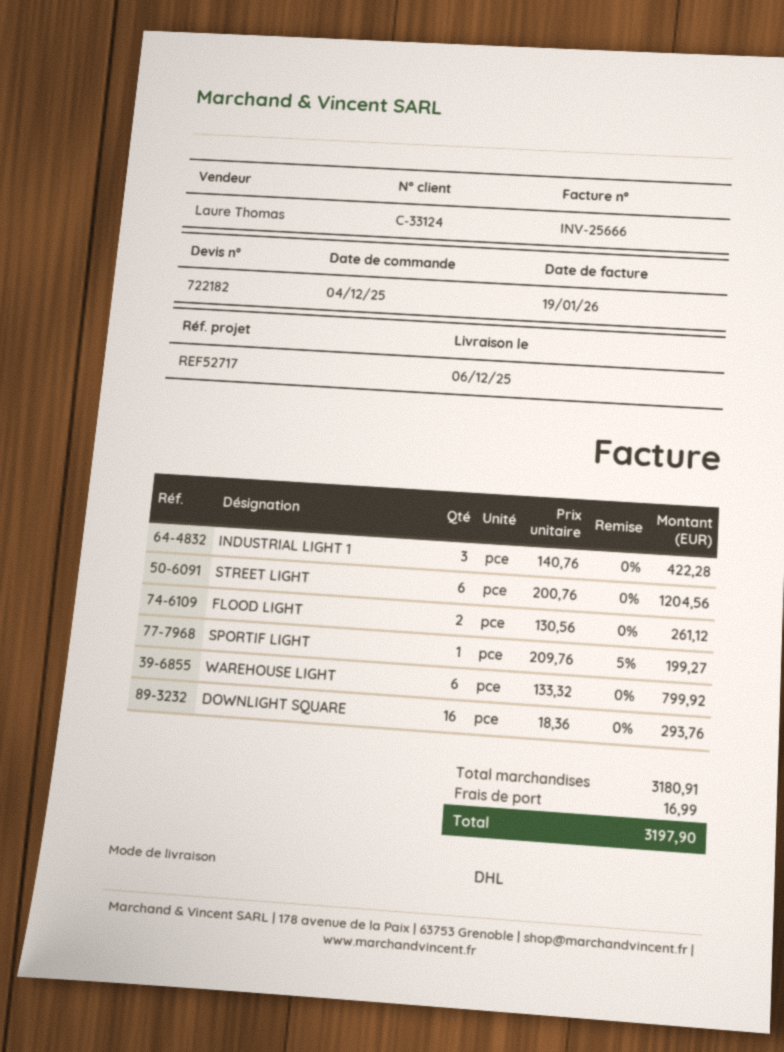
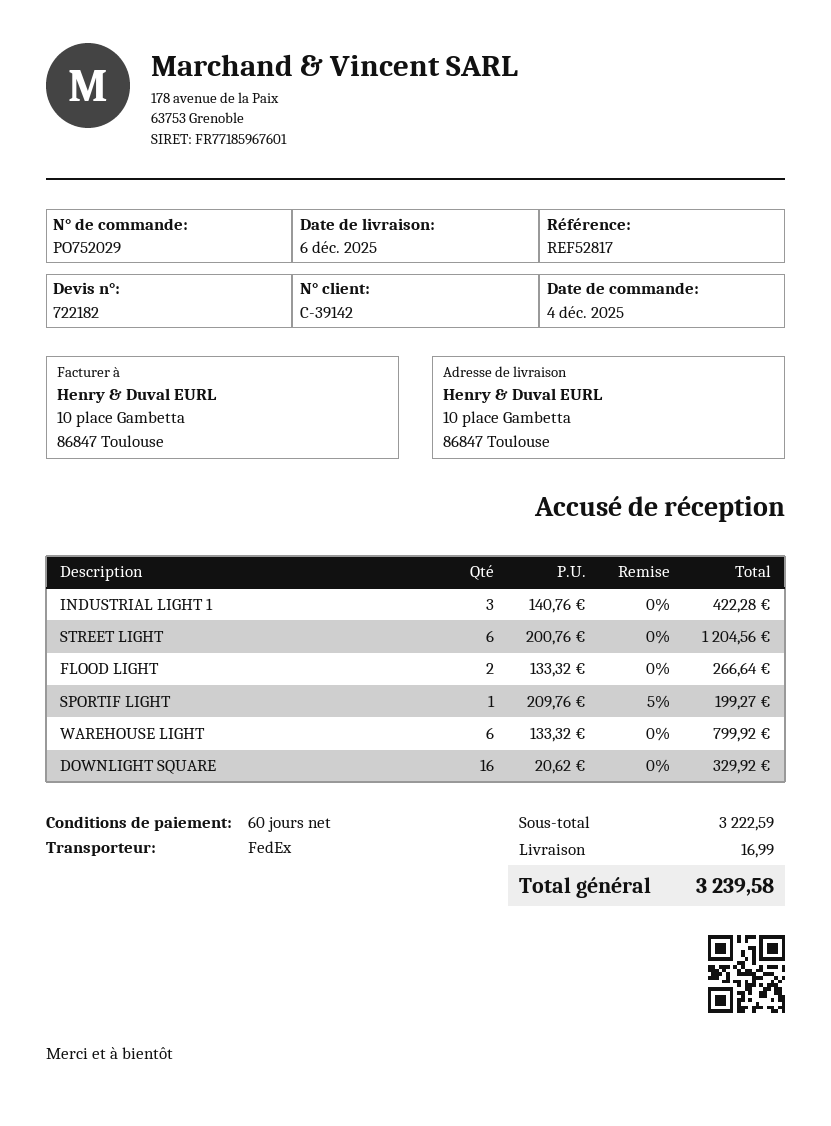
customer number: C-33124 -> C-39142
reference: REF52717 -> REF52817
shipping method: DHL -> FedEx
FLOOD LIGHT: 2 x 130.56 = 261.12 -> 2 x 133.32 = 266.64
DOWNLIGHT SQUARE: 16 x 18.36 = 293.76 -> 16 x 20.62 = 329.92
subtotal: 3180.91 -> 3222.59
total: 3197.90 -> 3239.58

